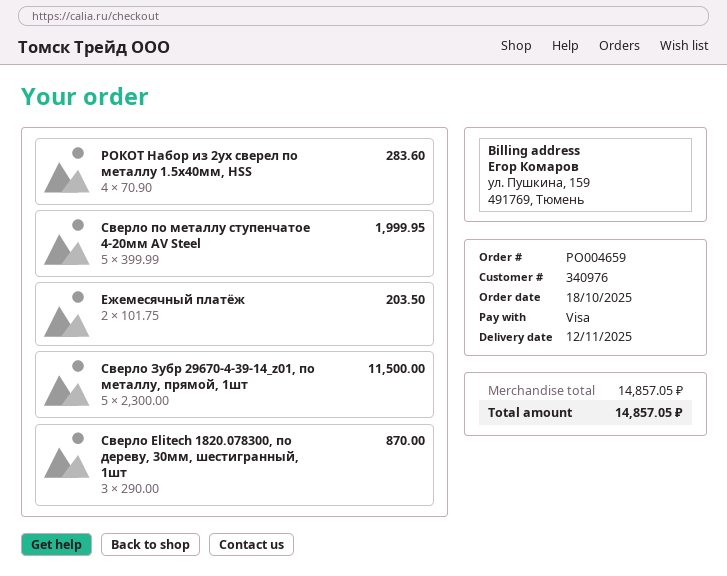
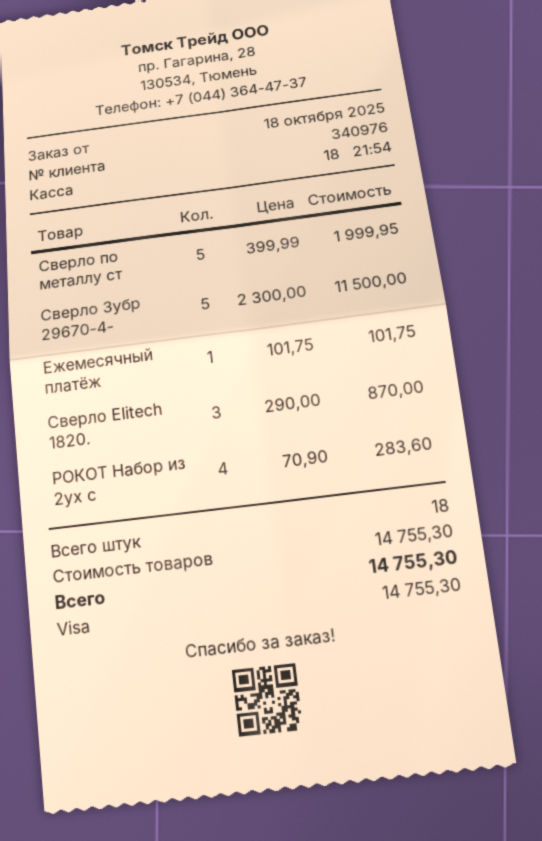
Ежемесячный платёж: 2 x 101.75 = 203.50 -> 1 x 101.75 = 101.75
subtotal: 14857.05 -> 14755.30
total: 14857.05 -> 14755.30

